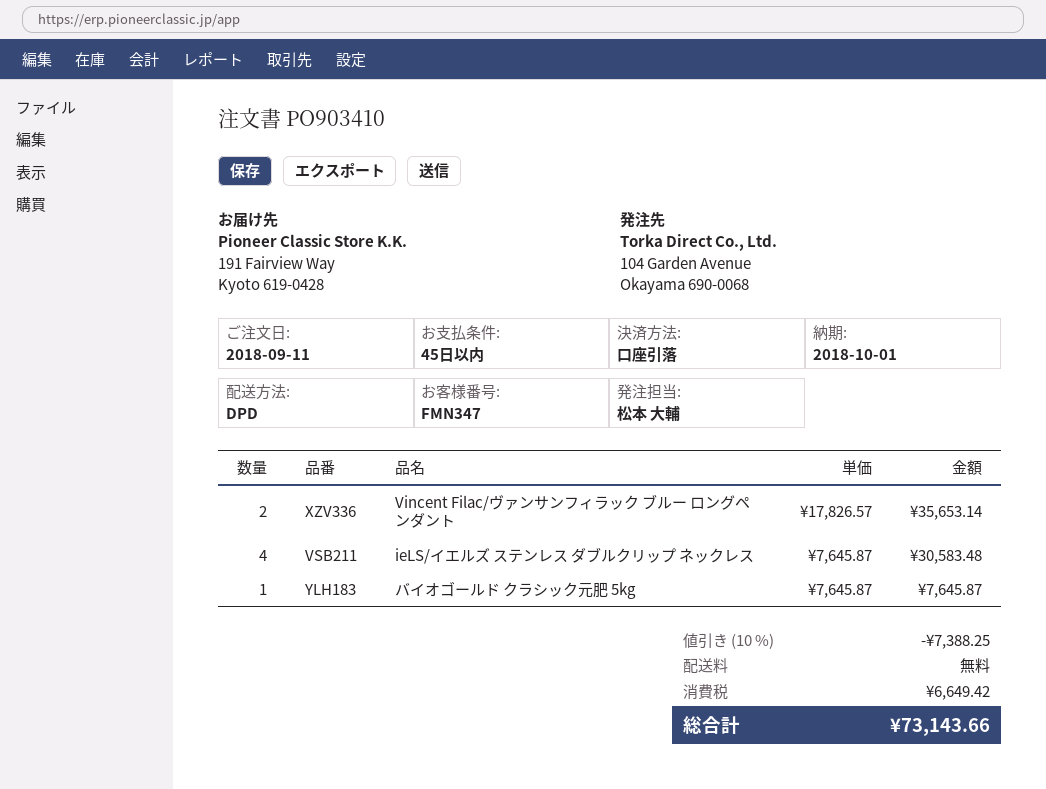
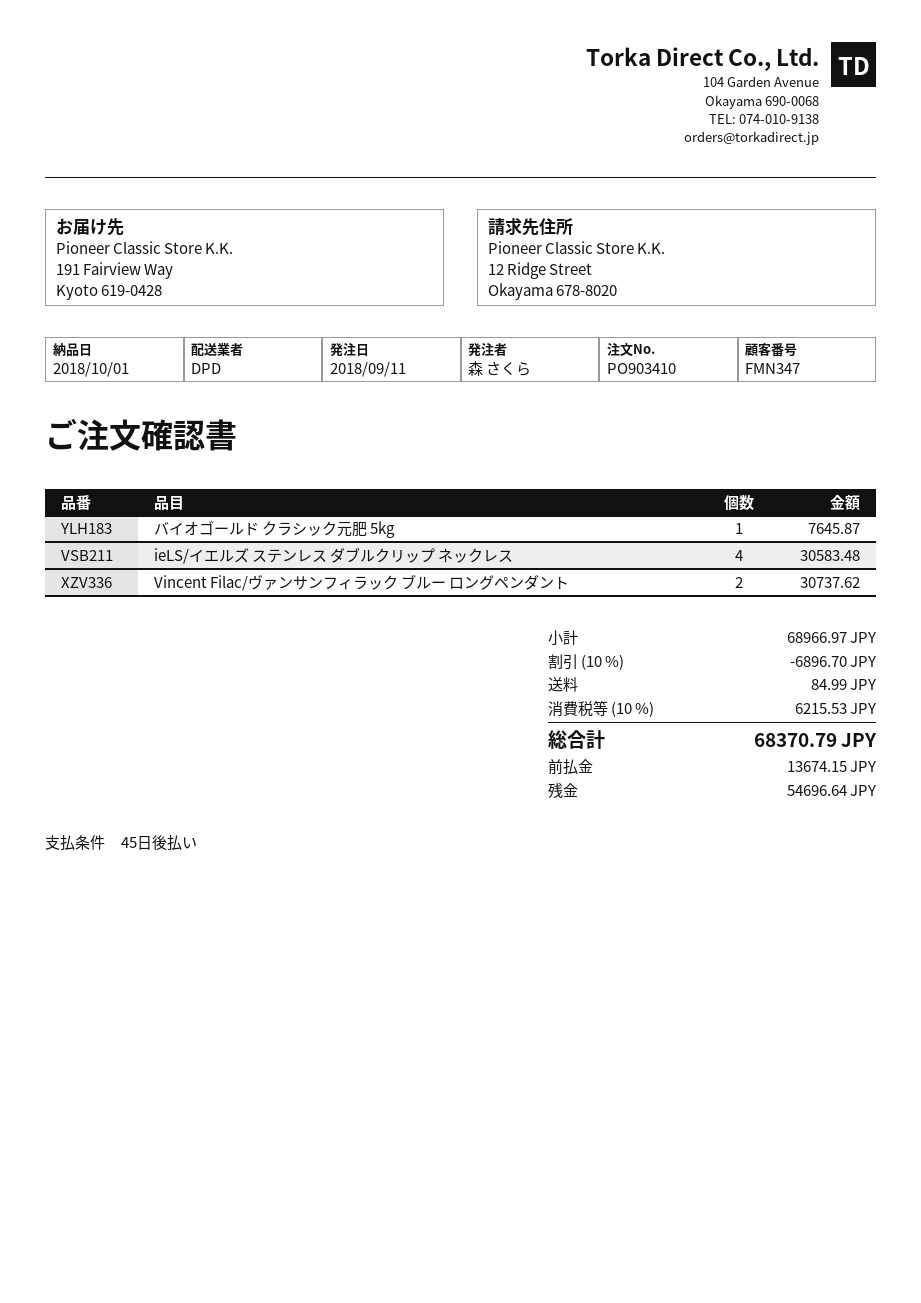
ordered by: 松本 大輔 -> 森 さくら
Vincent Filac/ヴァンサンフィラック ブルー ロングペンダント: 2 for 35653.14 -> 2 for 30737.62
discount: 10% = 7388.25 -> 10% = 6896.70
shipping: 0.00 -> 84.99
tax: 6649.42 -> 6215.53
total: 73143.66 -> 68370.79

